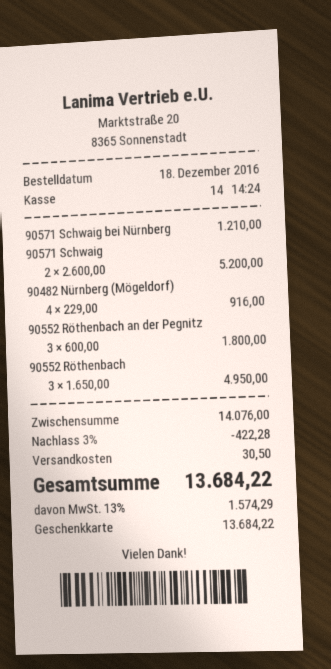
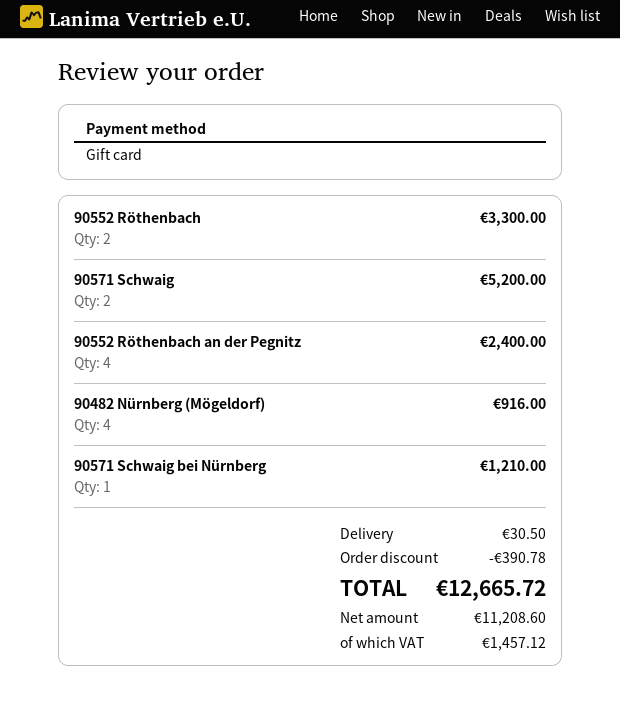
90552 Röthenbach an der Pegnitz: 3 for 1800.00 -> 4 for 2400.00
90552 Röthenbach: 3 for 4950.00 -> 2 for 3300.00
discount: 422.28 -> 390.78
tax: 1574.29 -> 1457.12
total: 13684.22 -> 12665.72

